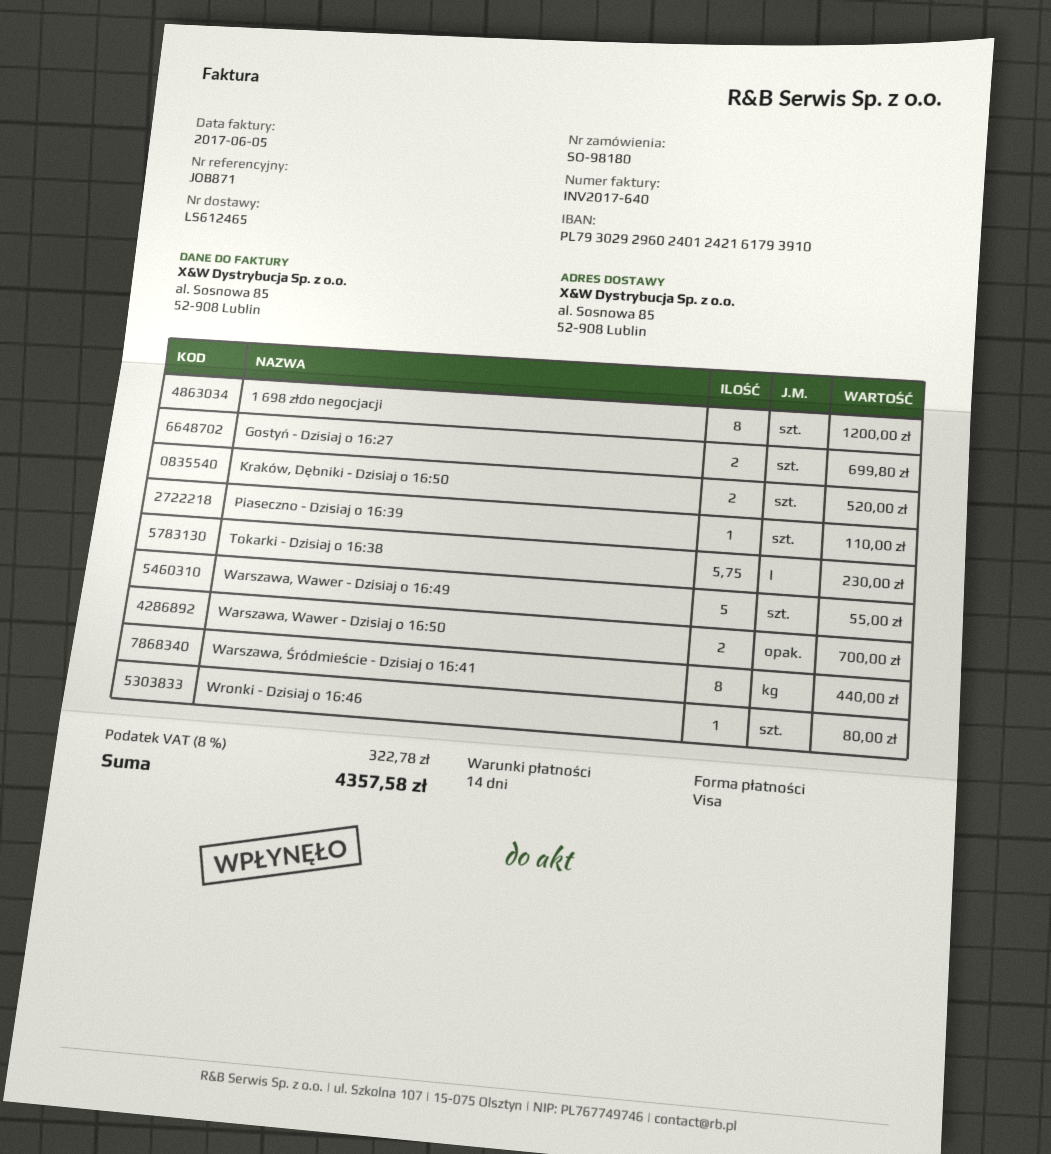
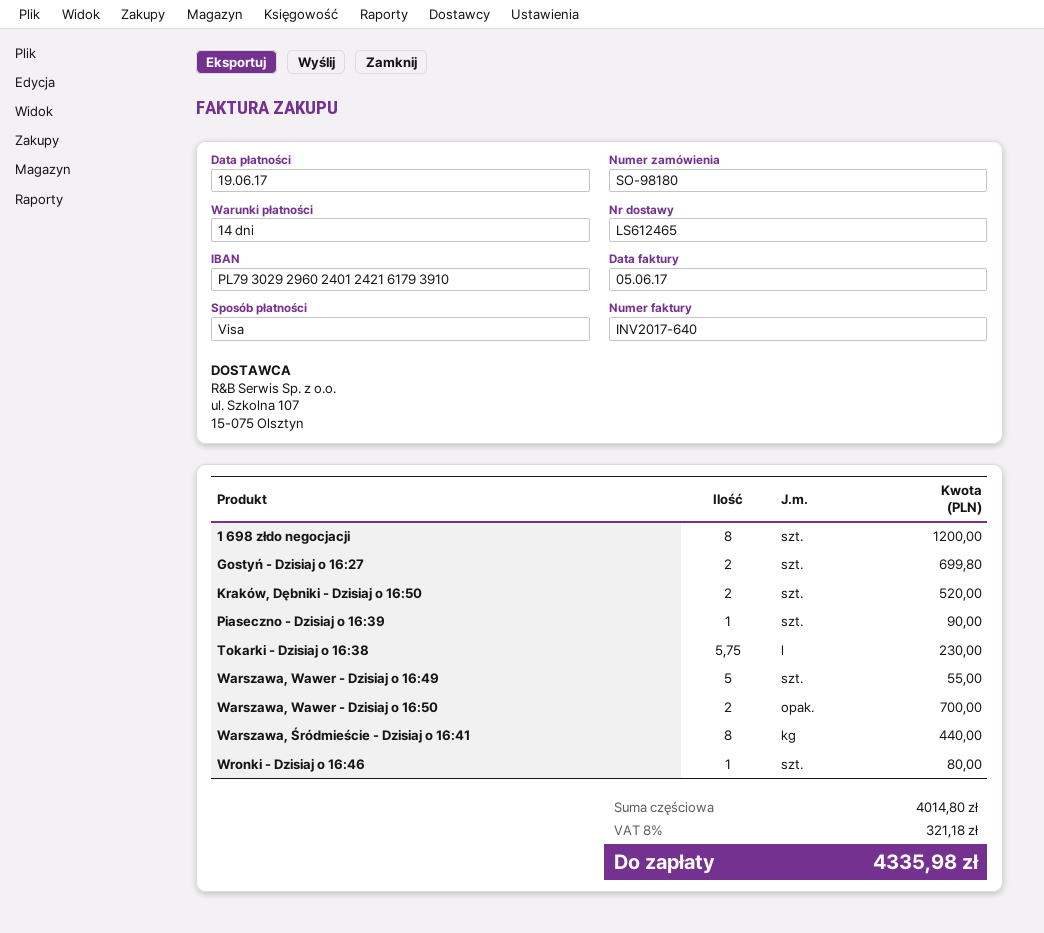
Piaseczno - Dzisiaj o 16:39: 1 for 110.00 -> 1 for 90.00
tax: 8% = 322.78 -> 8% = 321.18
total: 4357.58 -> 4335.98

